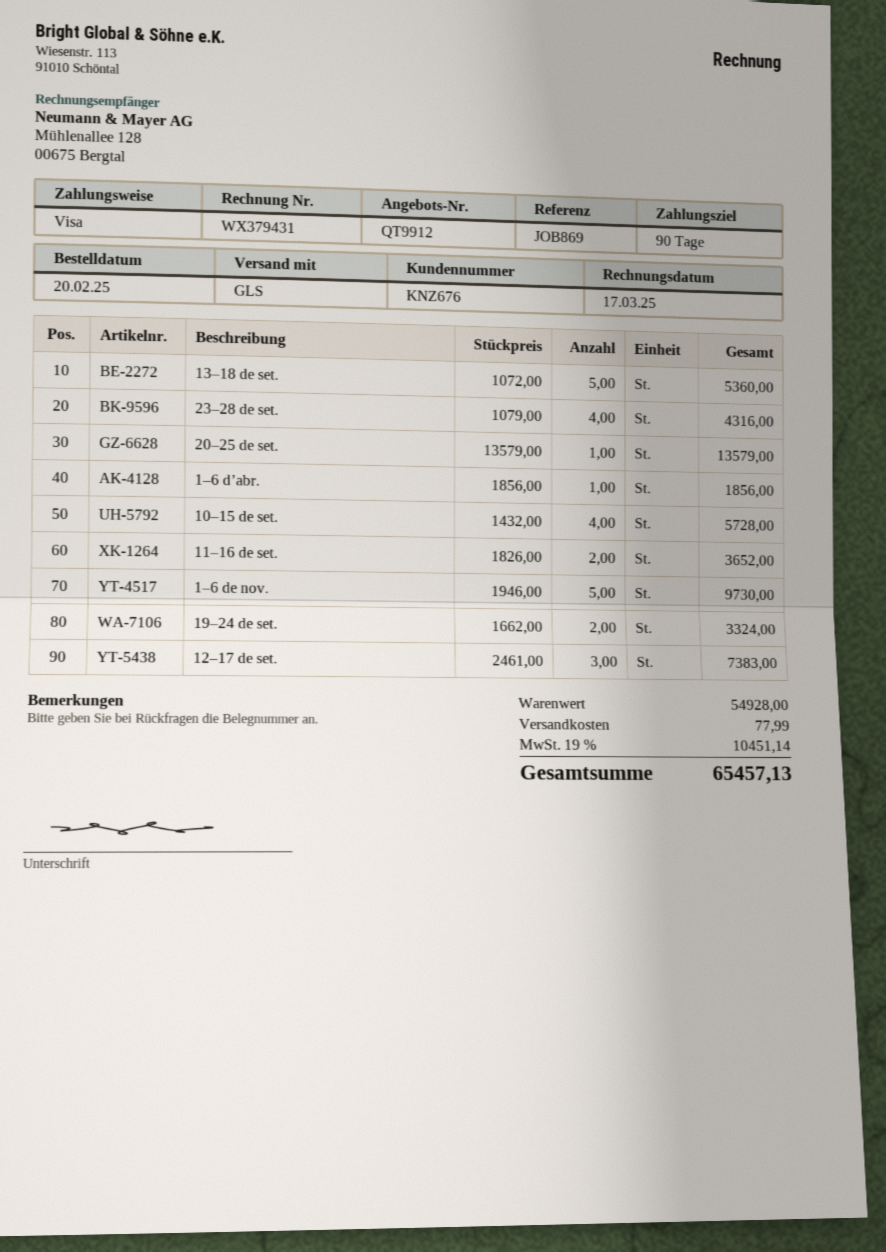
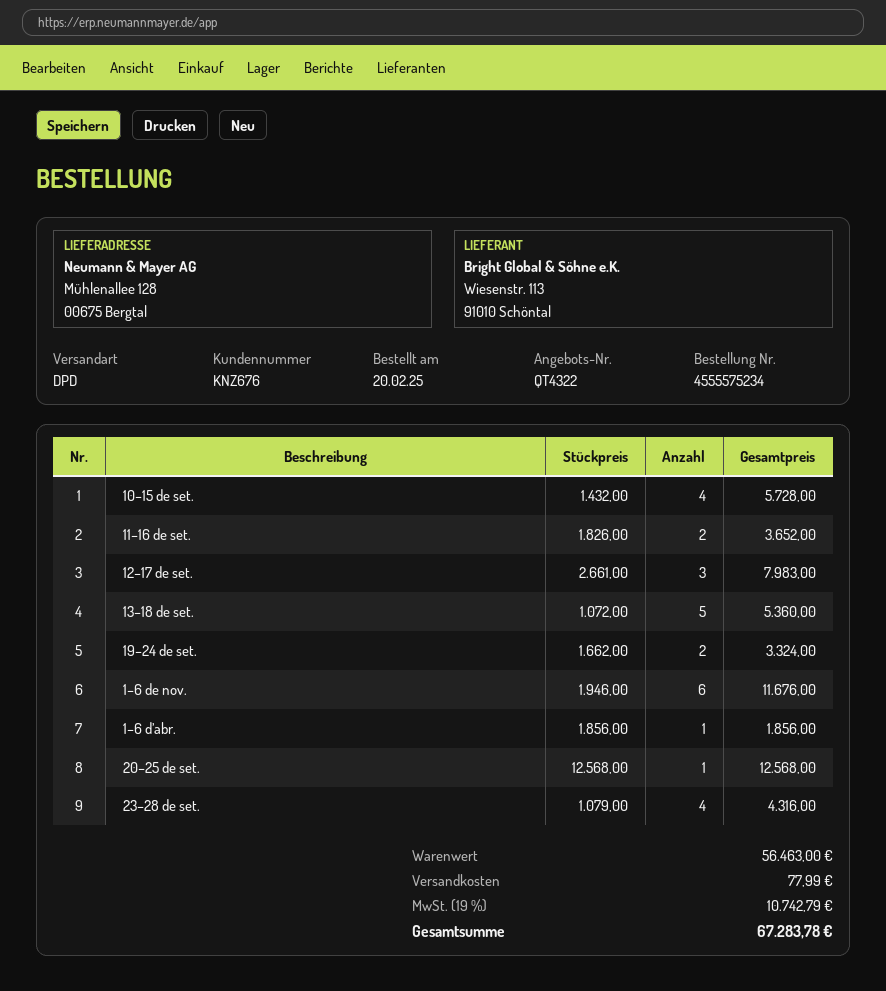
quote number: QT9912 -> QT4322
shipping method: GLS -> DPD
20–25 de set.: 1 x 13579.00 = 13579.00 -> 1 x 12568.00 = 12568.00
1–6 de nov.: 5 x 1946.00 = 9730.00 -> 6 x 1946.00 = 11676.00
12–17 de set.: 3 x 2461.00 = 7383.00 -> 3 x 2661.00 = 7983.00
subtotal: 54928.00 -> 56463.00
tax: 19% = 10451.14 -> 19% = 10742.79
total: 65457.13 -> 67283.78

